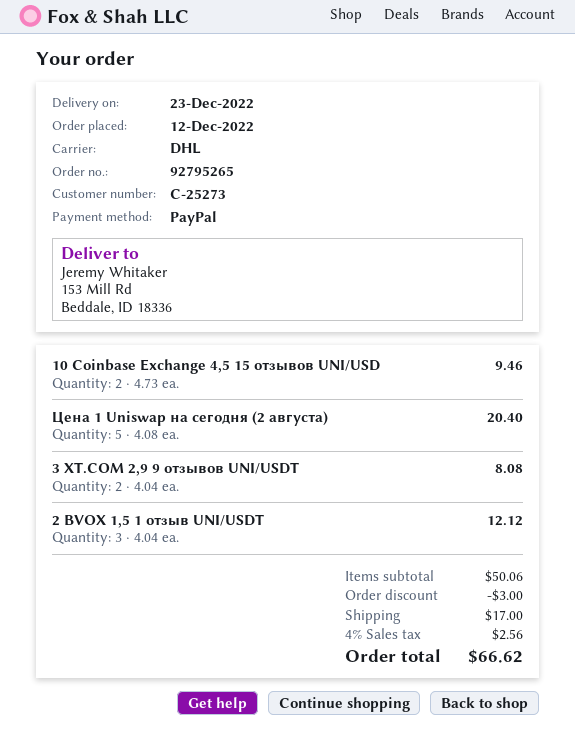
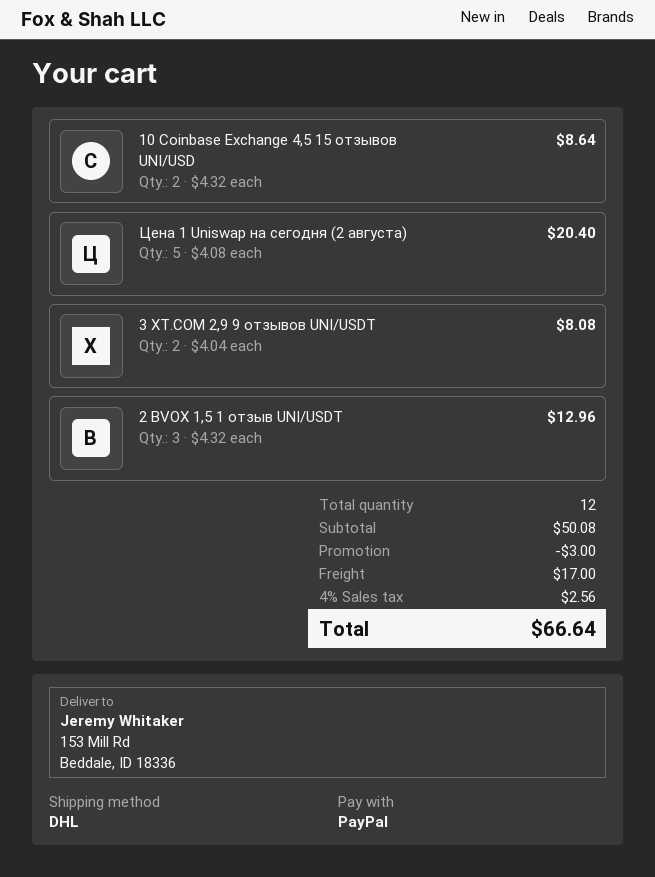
10 Coinbase Exchange 4,5 15 отзывов UNI/USD: 2 x 4.73 = 9.46 -> 2 x 4.32 = 8.64
2 BVOX 1,5 1 отзыв UNI/USDT: 3 x 4.04 = 12.12 -> 3 x 4.32 = 12.96
subtotal: 50.06 -> 50.08
total: 66.62 -> 66.64

